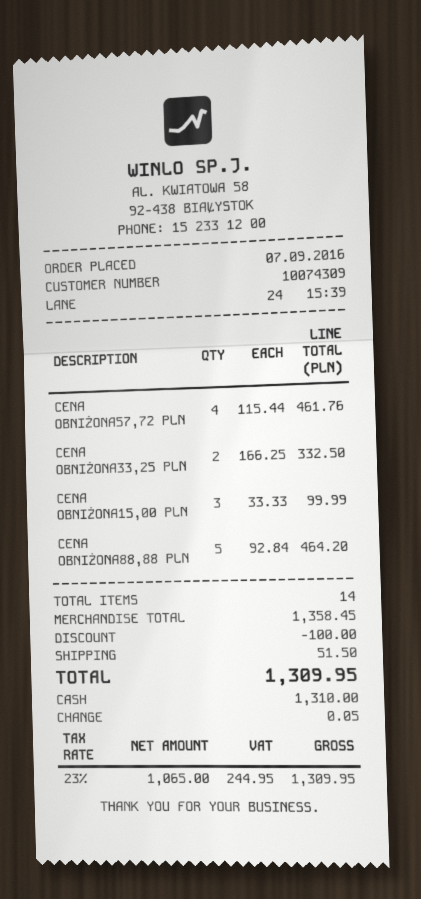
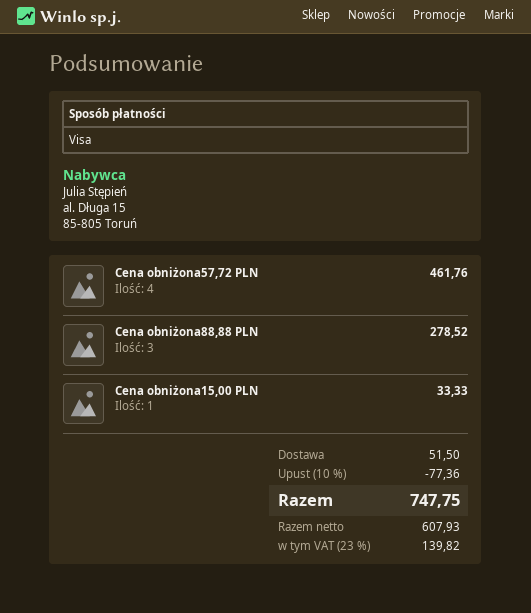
payment method: cash -> Visa
CENA OBNIŻONA33,25 PLN: 2 for 332.50 -> none
CENA OBNIŻONA15,00 PLN: 3 for 99.99 -> 1 for 33.33
CENA OBNIŻONA88,88 PLN: 5 for 464.20 -> 3 for 278.52
discount: 100.00 -> 77.36
net: 1065.00 -> 607.93
tax: 23% = 244.95 -> 23% = 139.82
total: 1309.95 -> 747.75

